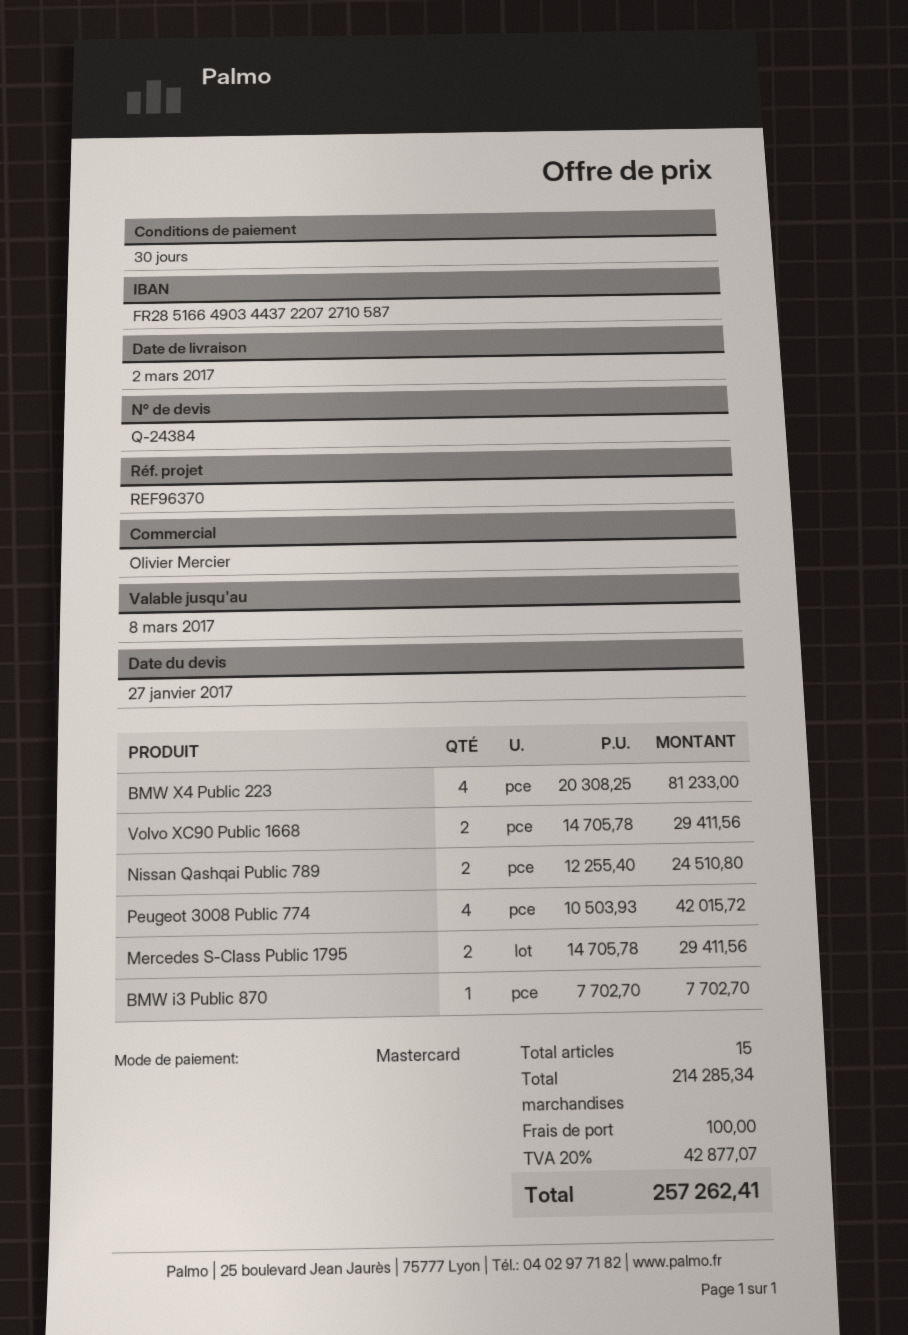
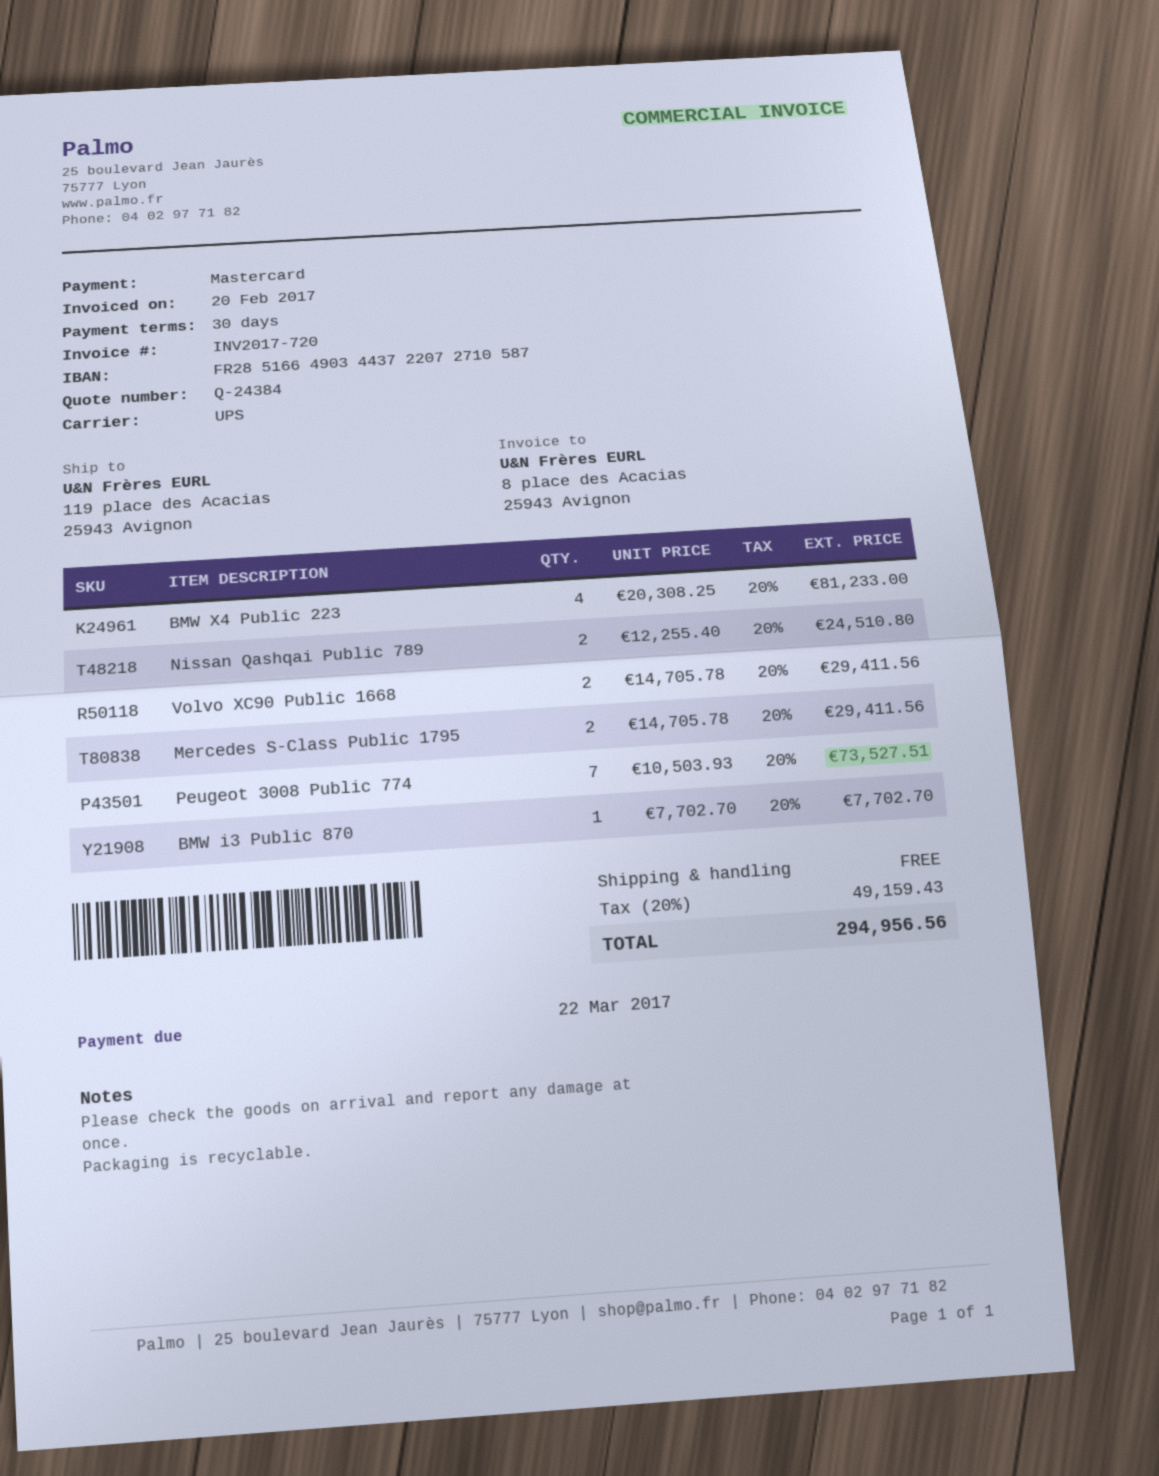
Peugeot 3008 Public 774: 4 x 10503.93 = 42015.72 -> 7 x 10503.93 = 73527.51
shipping: 100.00 -> 0.00
tax: 20% = 42877.07 -> 20% = 49159.43
total: 257262.41 -> 294956.56

